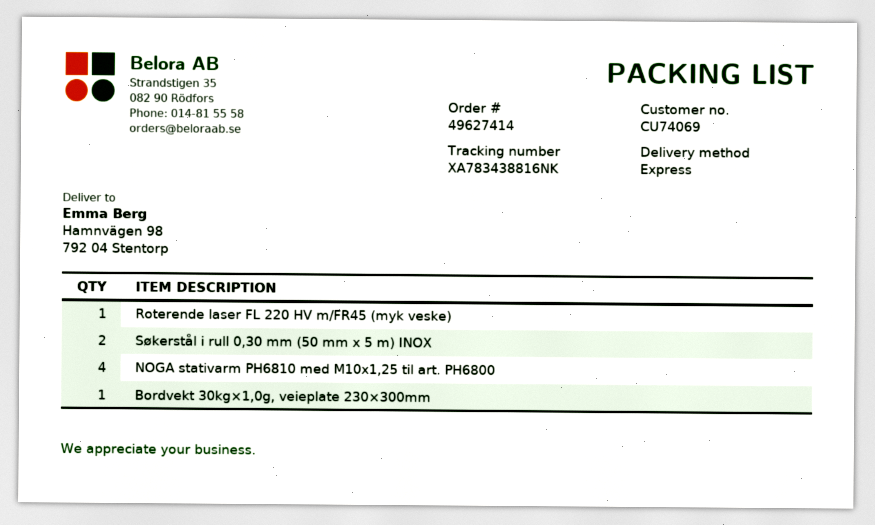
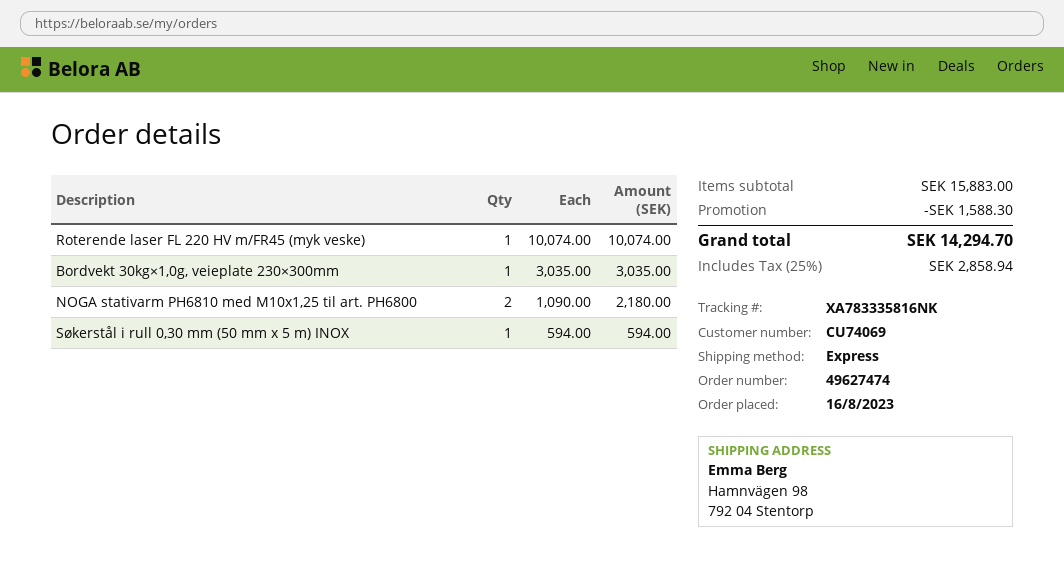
order number: 49627414 -> 49627474
tracking number: XA783438816NK -> XA783335816NK
Søkerstål i rull 0,30 mm (50 mm x 5 m) INOX: 2 -> 1
NOGA stativarm PH6810 med M10x1,25 til art. PH6800: 4 -> 2

